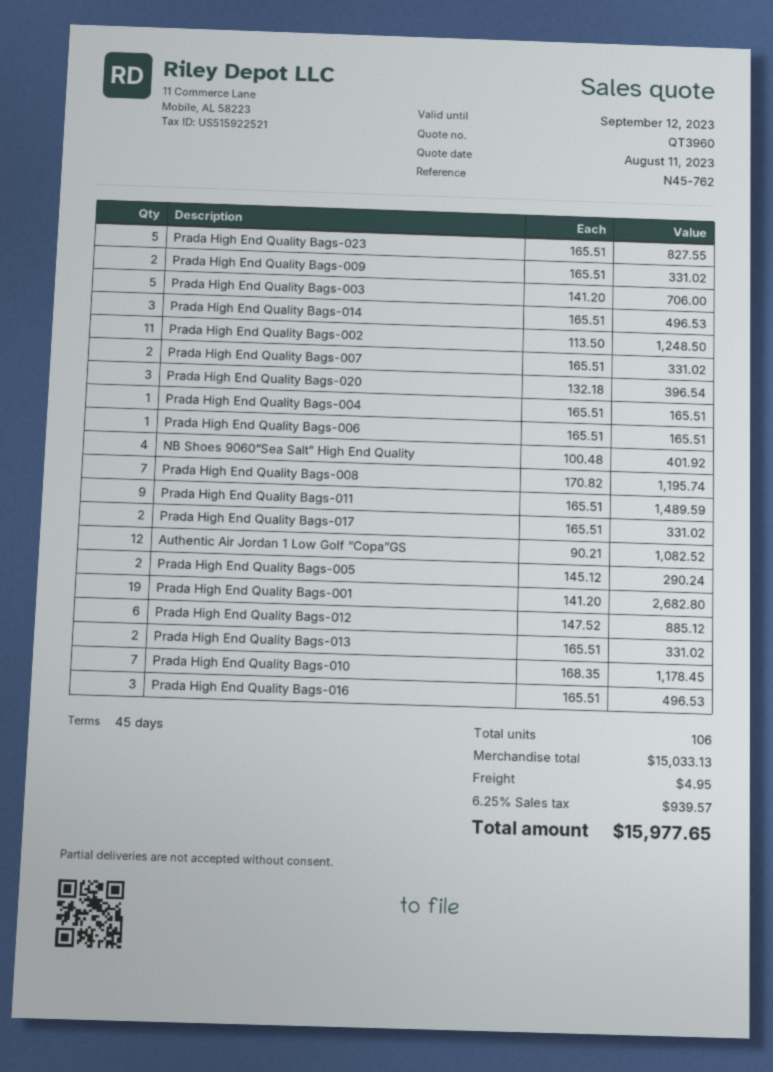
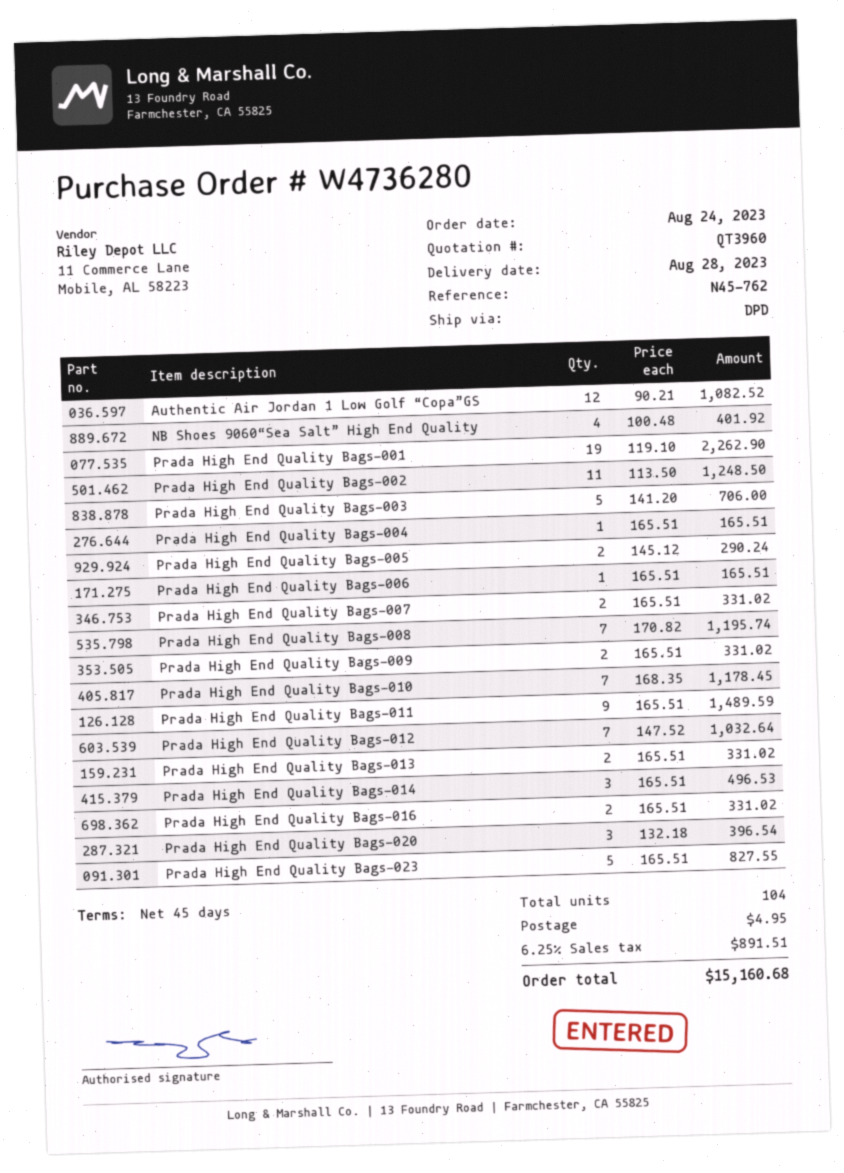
Prada High End Quality Bags-017: 2 x 165.51 = 331.02 -> none
Prada High End Quality Bags-001: 19 x 141.20 = 2682.80 -> 19 x 119.10 = 2262.90
Prada High End Quality Bags-012: 6 x 147.52 = 885.12 -> 7 x 147.52 = 1032.64
Prada High End Quality Bags-016: 3 x 165.51 = 496.53 -> 2 x 165.51 = 331.02
total quantity: 106 -> 104
tax: 6.25% = 939.57 -> 6.25% = 891.51
total: 15977.65 -> 15160.68

